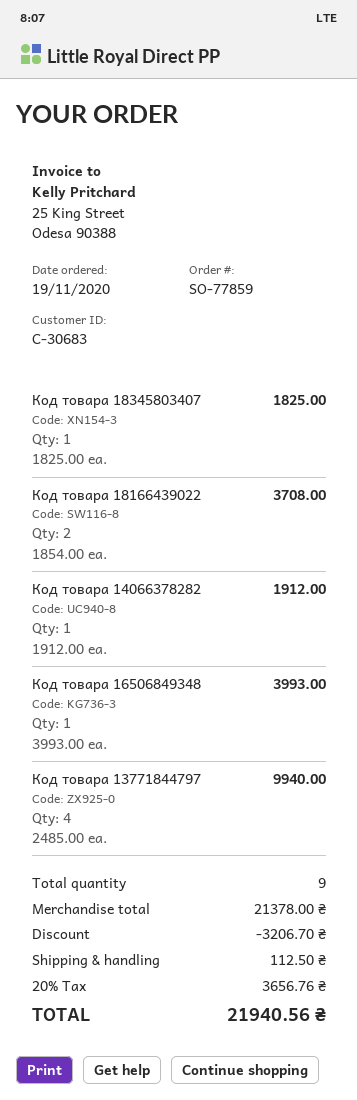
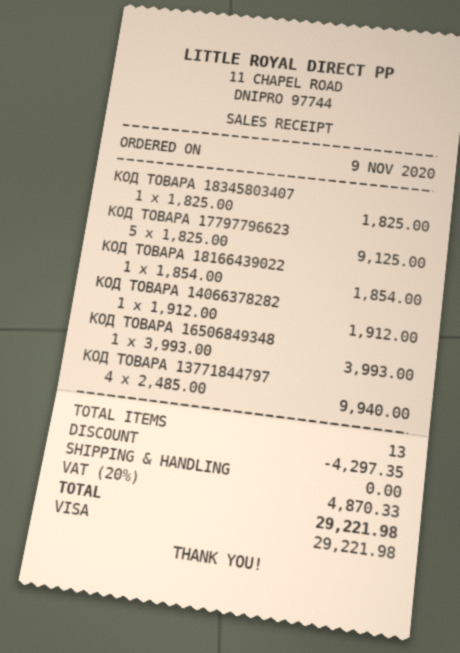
order date: 2020-11-19 -> 2020-11-09
Код товара 18166439022: 2 x 1854.00 = 3708.00 -> 1 x 1854.00 = 1854.00
КОД ТОВАРА 17797796623: none -> 5 x 1825.00 = 9125.00
total quantity: 9 -> 13
discount: 3206.70 -> 4297.35
shipping: 112.50 -> 0.00
tax: 20% = 3656.76 -> 20% = 4870.33
total: 21940.56 -> 29221.98

